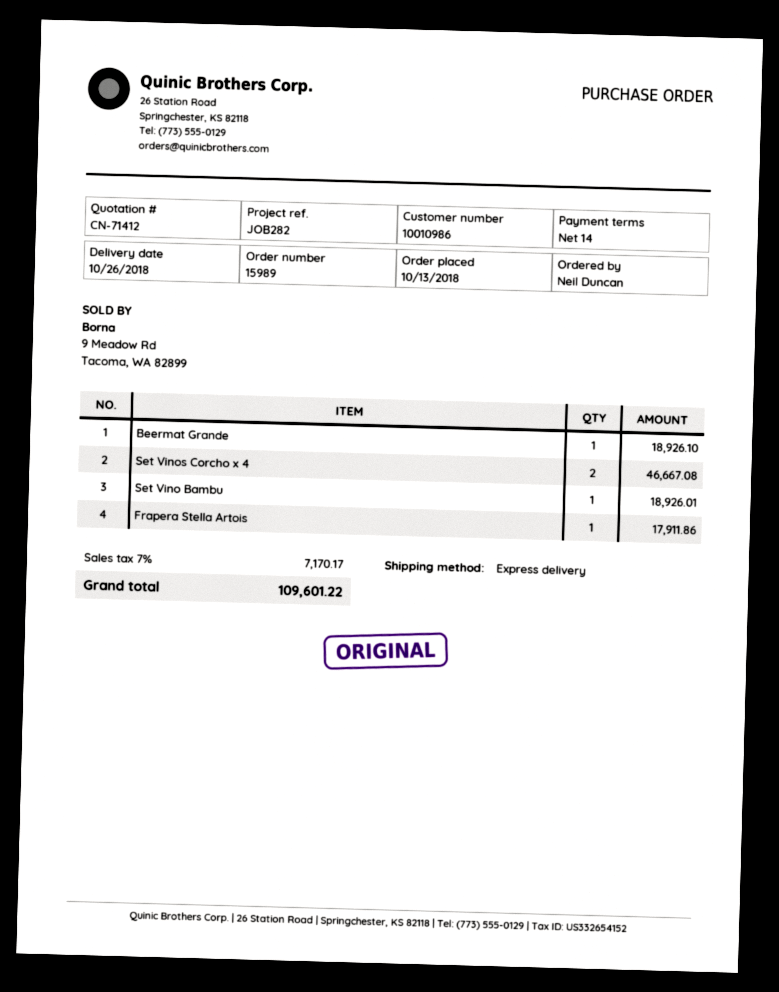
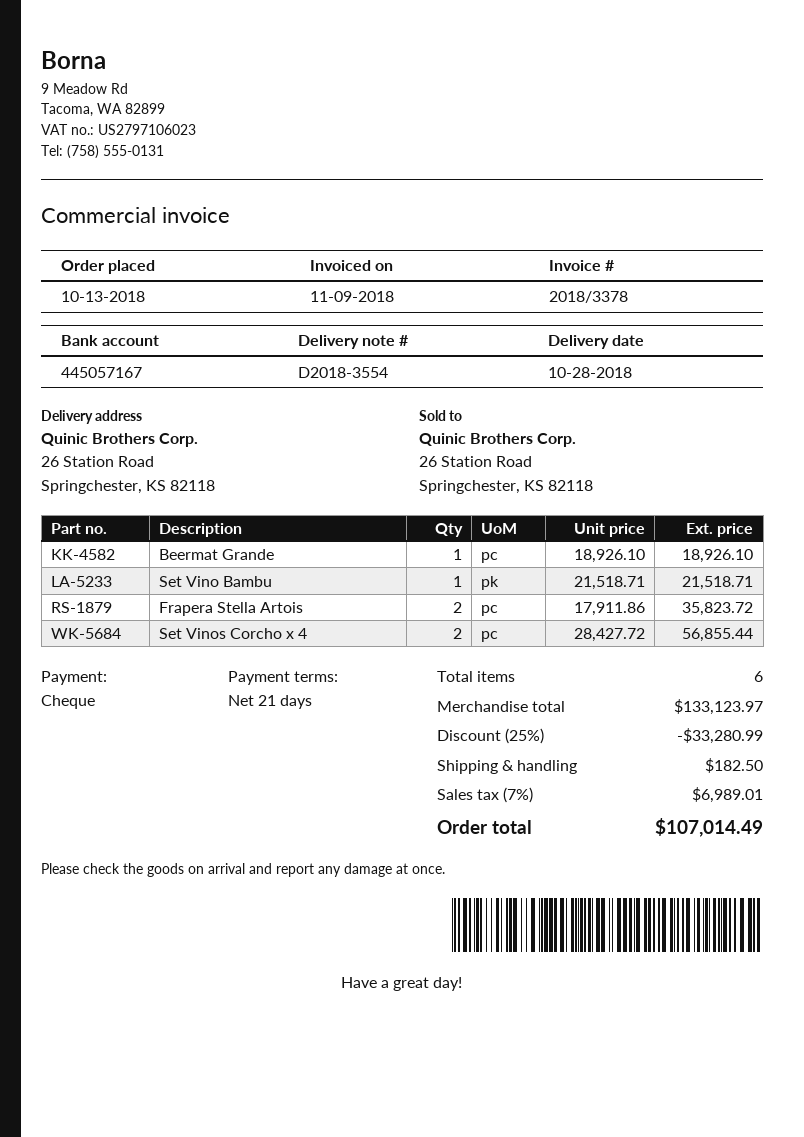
delivery date: 2018-10-26 -> 2018-10-28
payment terms: 14 days -> 21 days
Set Vinos Corcho x 4: 2 for 46667.08 -> 2 for 56855.44
Set Vino Bambu: 1 for 18926.01 -> 1 for 21518.71
Frapera Stella Artois: 1 for 17911.86 -> 2 for 35823.72
discount: none -> 25% = 33280.99
shipping: none -> 182.50
tax: 7% = 7170.17 -> 7% = 6989.01
total: 109601.22 -> 107014.49

